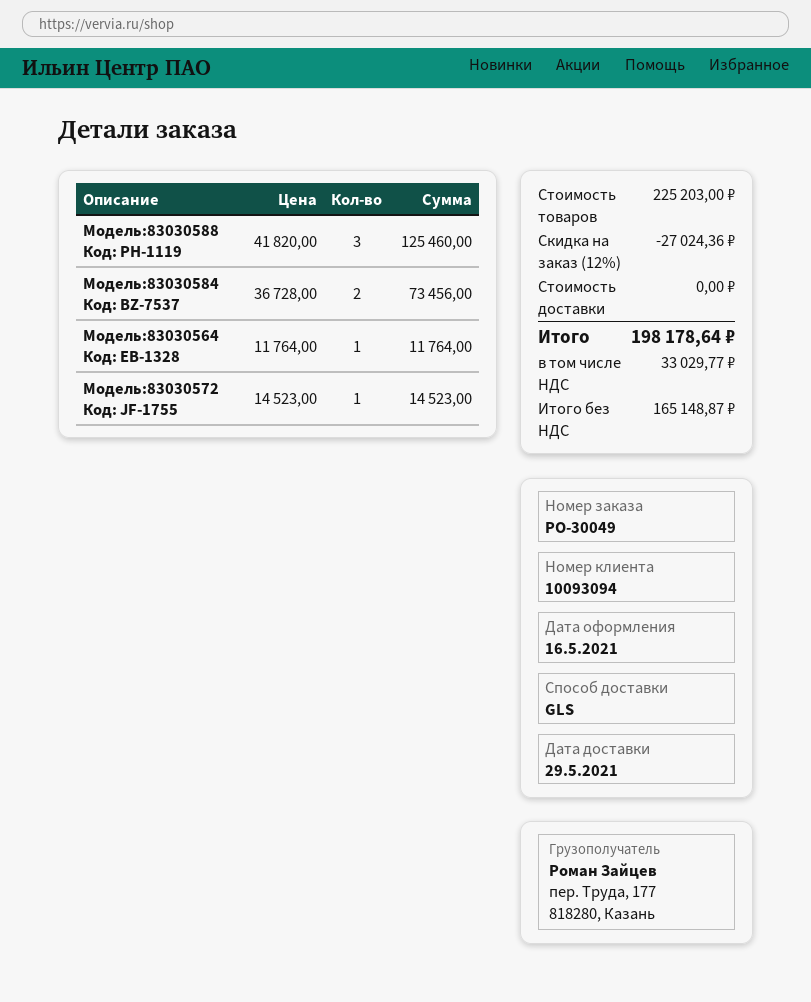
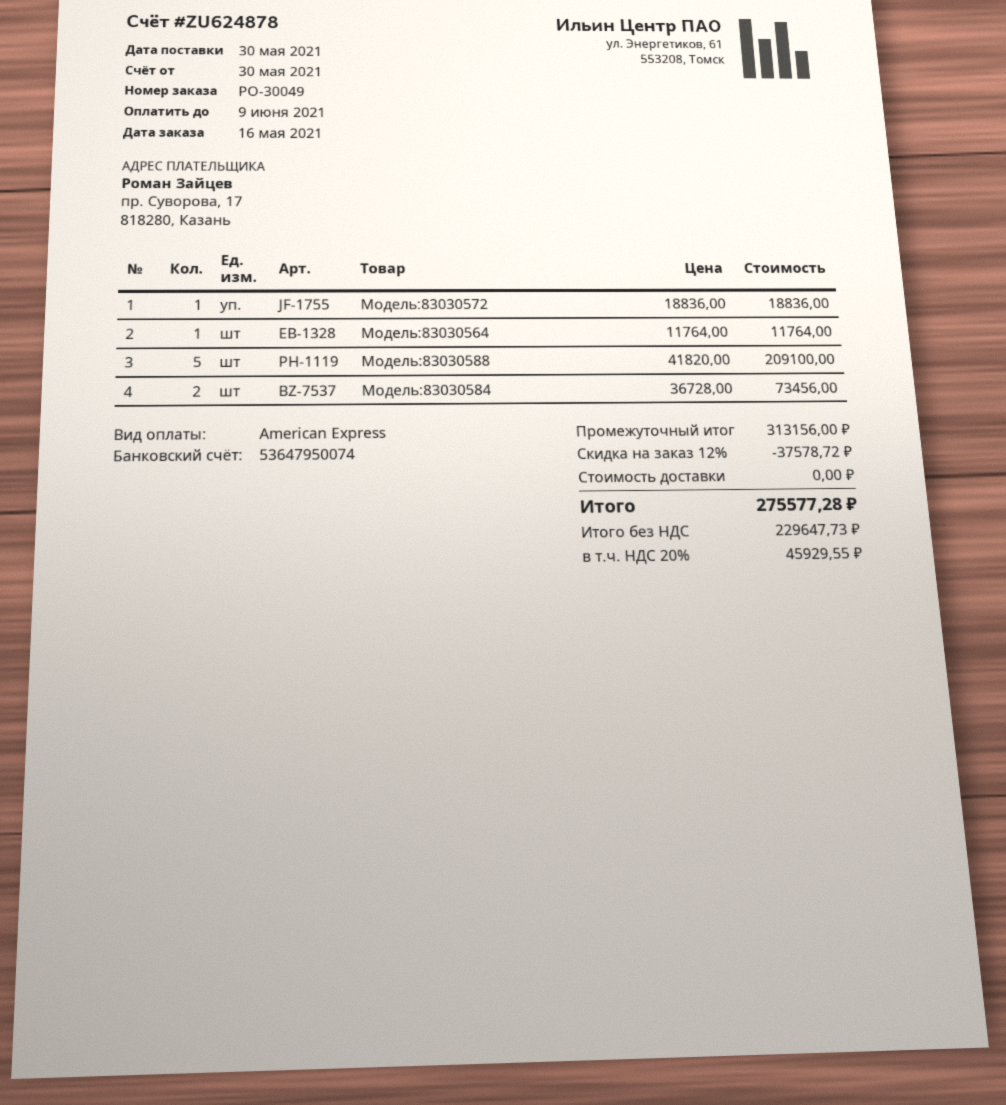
delivery date: 2021-05-29 -> 2021-05-30
Модель:83030588: 3 x 41820.00 = 125460.00 -> 5 x 41820.00 = 209100.00
Модель:83030572: 1 x 14523.00 = 14523.00 -> 1 x 18836.00 = 18836.00
subtotal: 225203.00 -> 313156.00
discount: 12% = 27024.36 -> 12% = 37578.72
net: 165148.87 -> 229647.73
tax: 33029.77 -> 45929.55
total: 198178.64 -> 275577.28

